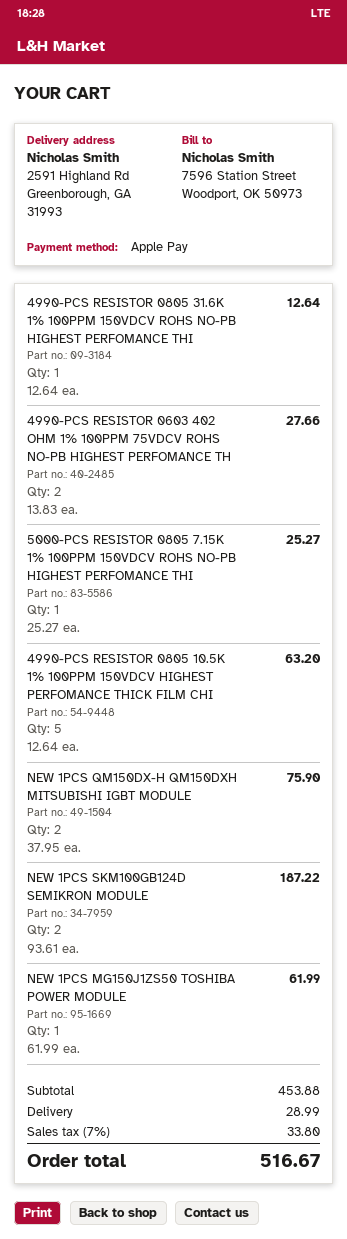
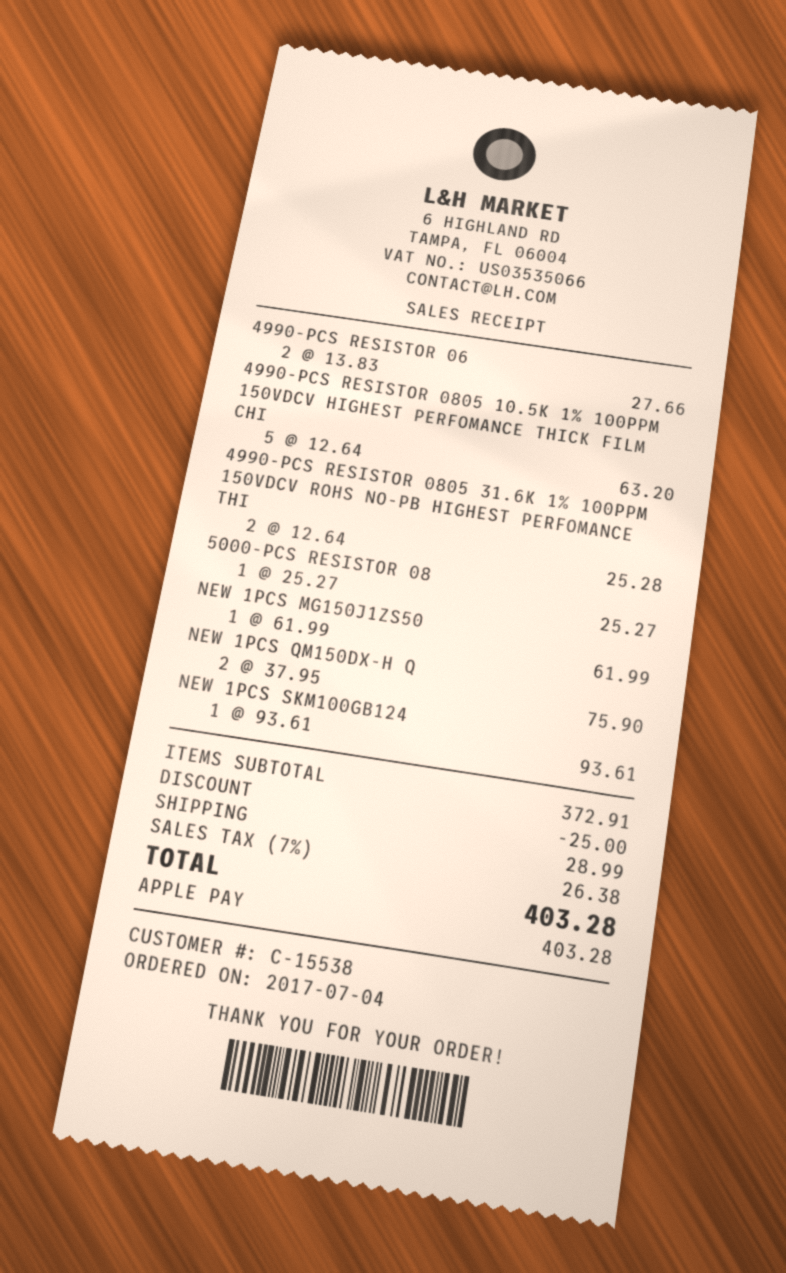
4990-PCS RESISTOR 0805 31.6K 1% 100PPM 150VDCV ROHS NO-PB HIGHEST PERFOMANCE THI: 1 x 12.64 = 12.64 -> 2 x 12.64 = 25.28
NEW 1PCS SKM100GB124D SEMIKRON MODULE: 2 x 93.61 = 187.22 -> 1 x 93.61 = 93.61
subtotal: 453.88 -> 372.91
discount: none -> 25.00
tax: 7% = 33.80 -> 7% = 26.38
total: 516.67 -> 403.28

